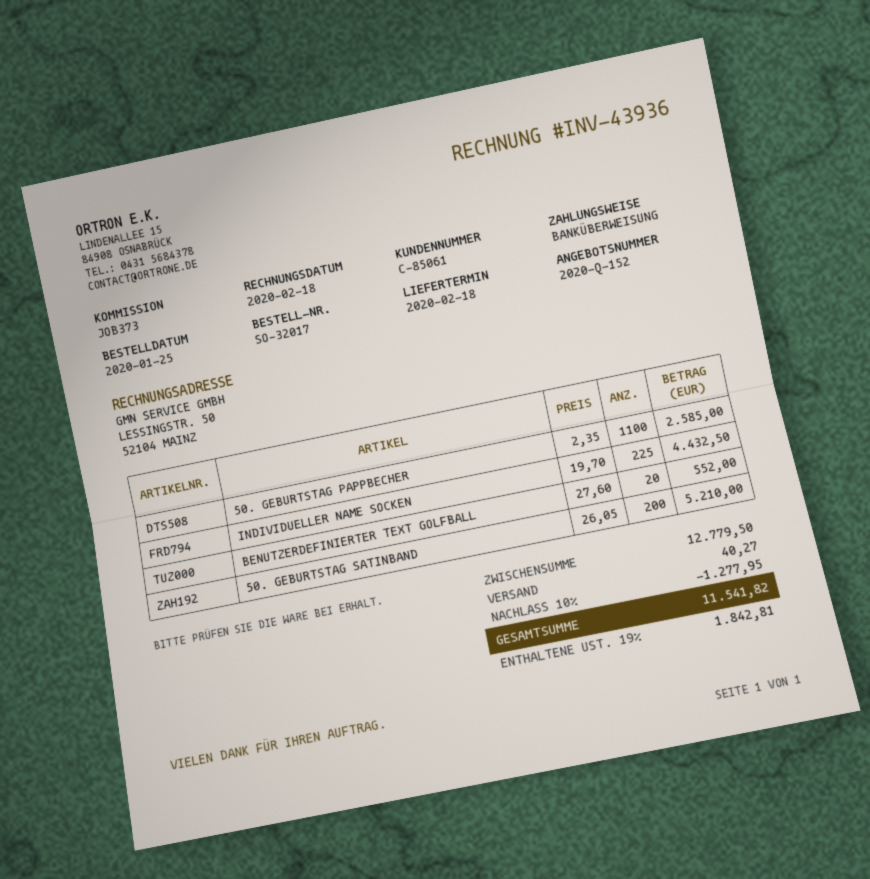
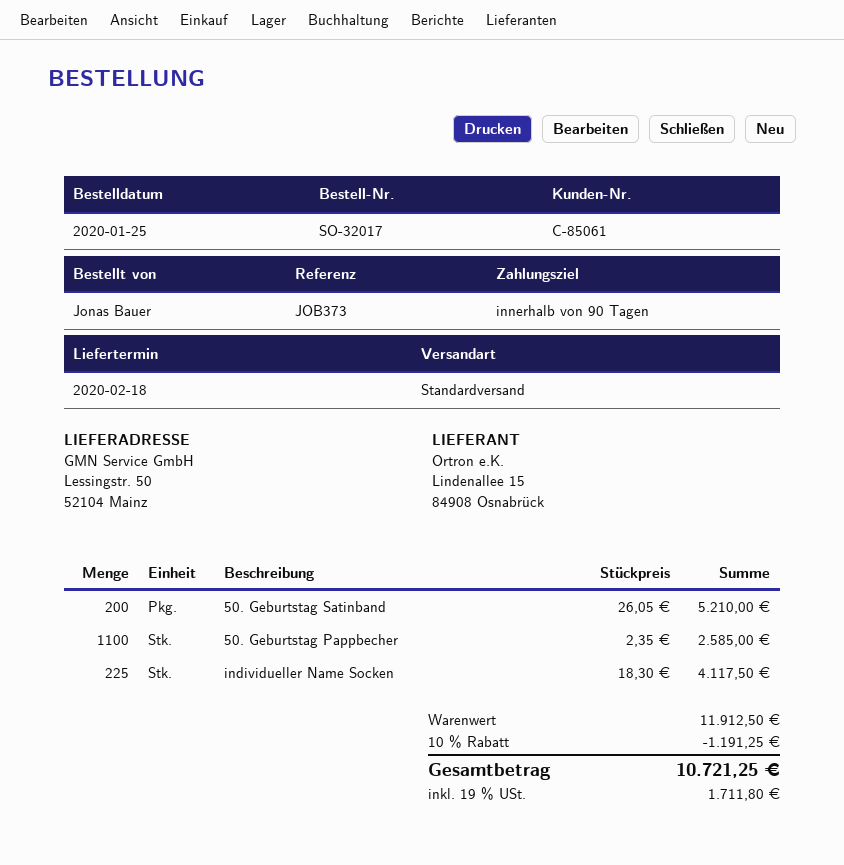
INDIVIDUELLER NAME SOCKEN: 225 x 19.70 = 4432.50 -> 225 x 18.30 = 4117.50
BENUTZERDEFINIERTER TEXT GOLFBALL: 20 x 27.60 = 552.00 -> none
subtotal: 12779.50 -> 11912.50
discount: 10% = 1277.95 -> 10% = 1191.25
shipping: 40.27 -> none
tax: 19% = 1842.81 -> 19% = 1711.80
total: 11541.82 -> 10721.25

